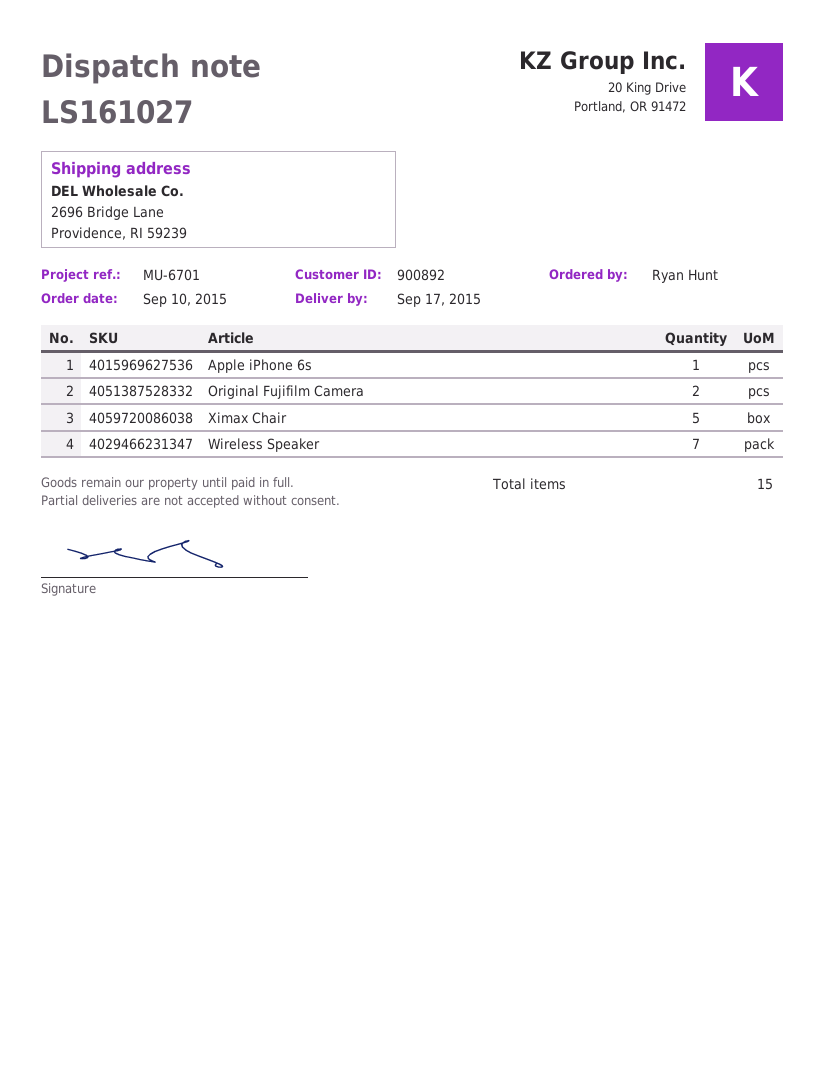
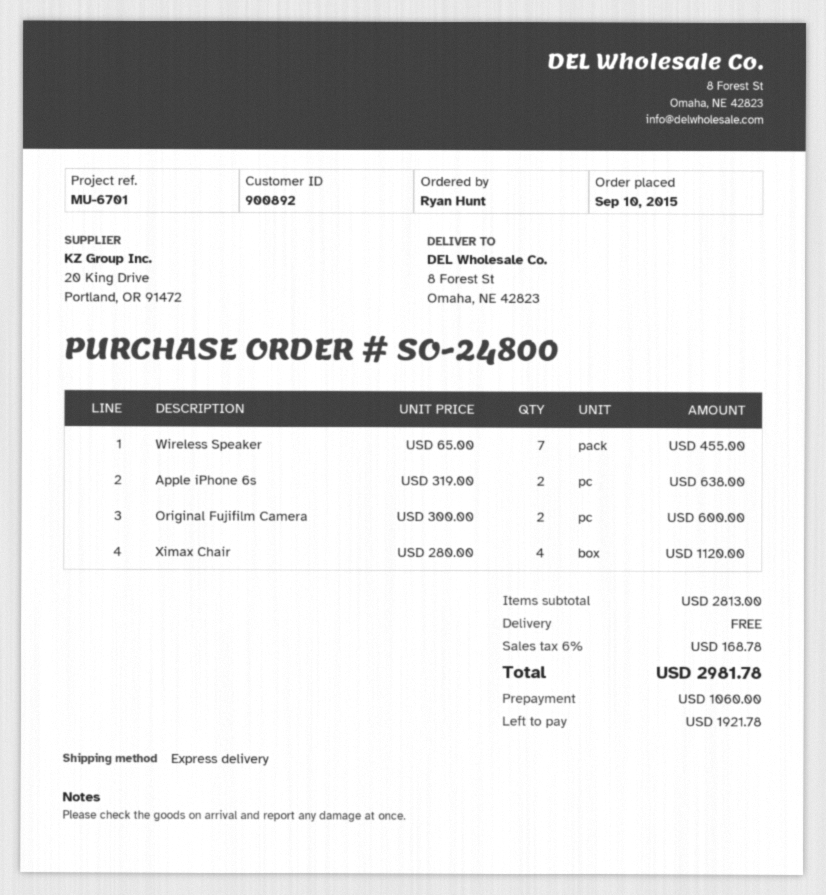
ship to: 2696 Bridge Lane, Providence, RI 59239 -> 8 Forest St, Omaha, NE 42823
Apple iPhone 6s: 1 -> 2
Ximax Chair: 5 -> 4

